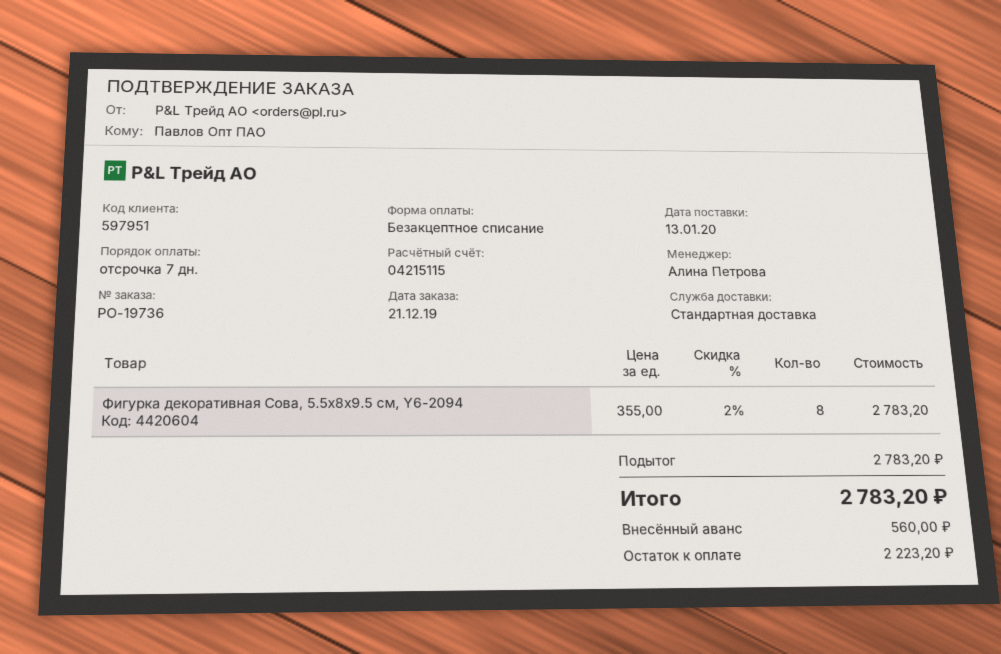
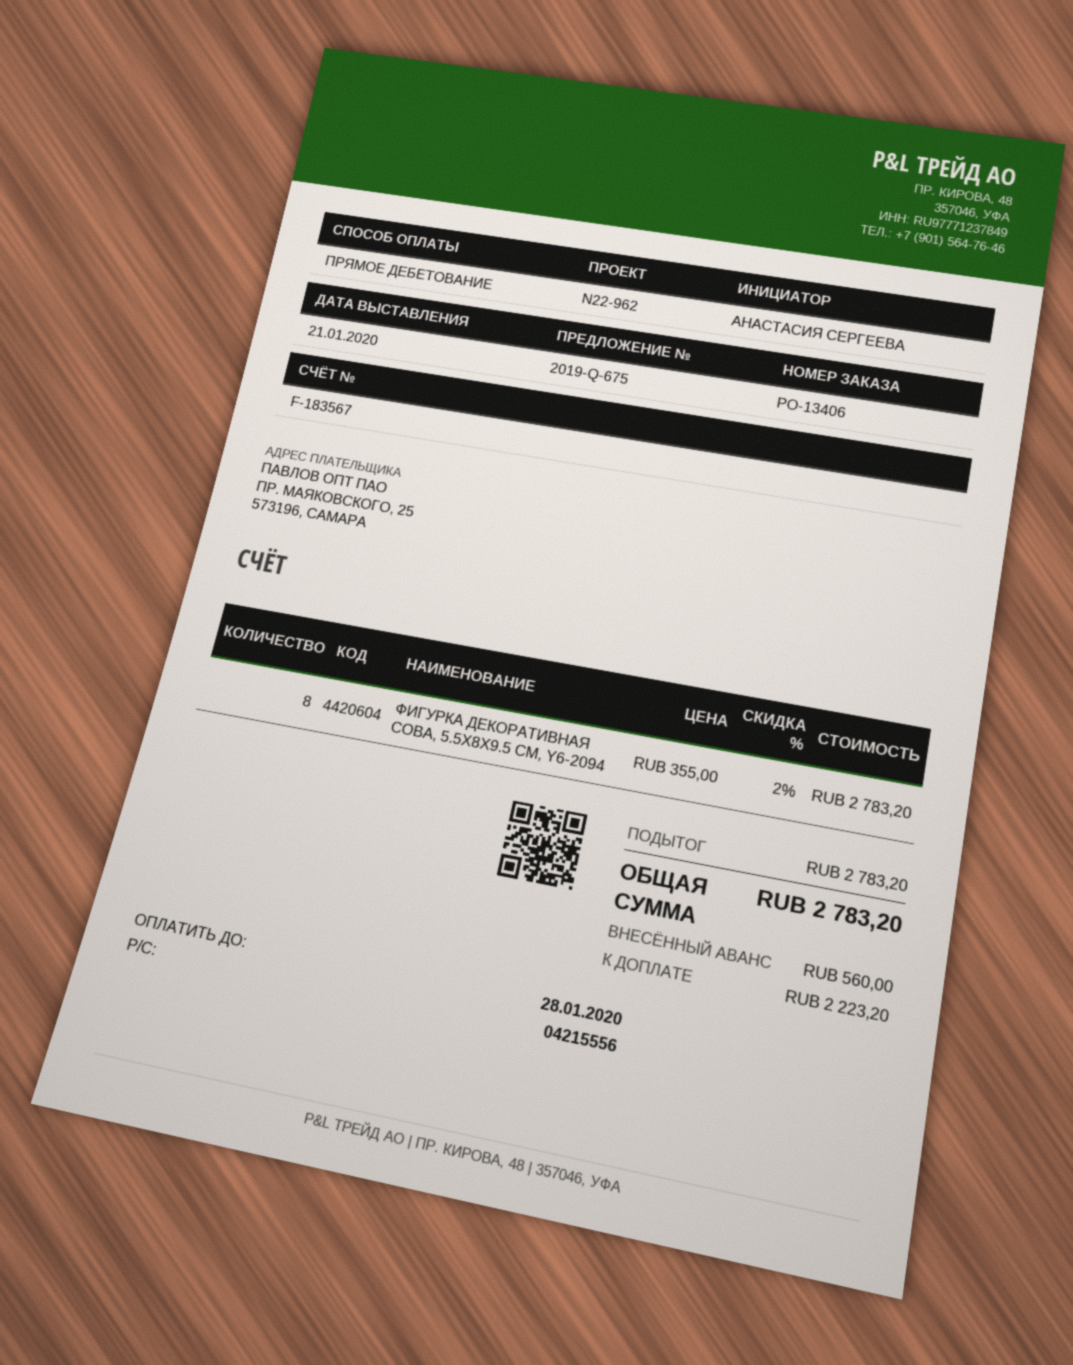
order number: PO-19736 -> PO-13406
bank account: 04215115 -> 04215556

